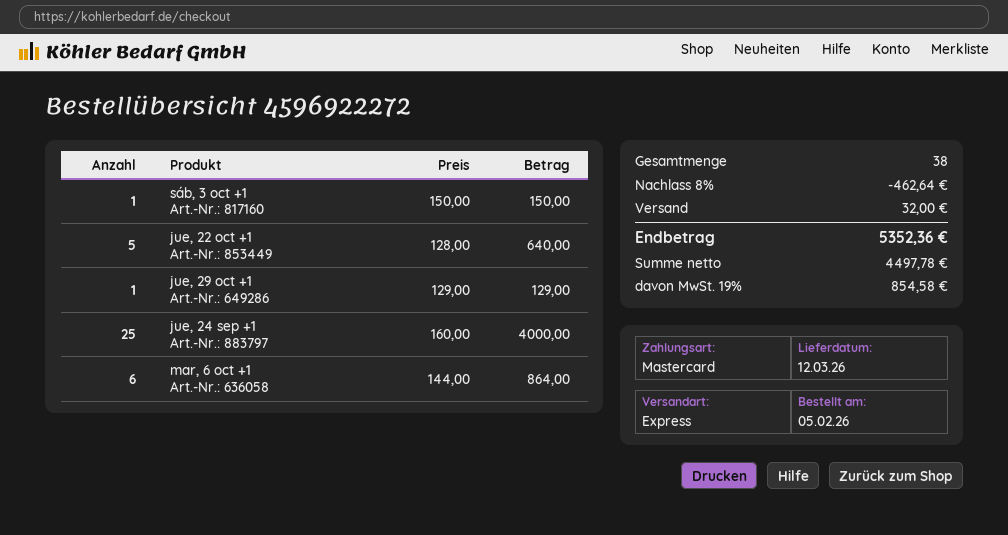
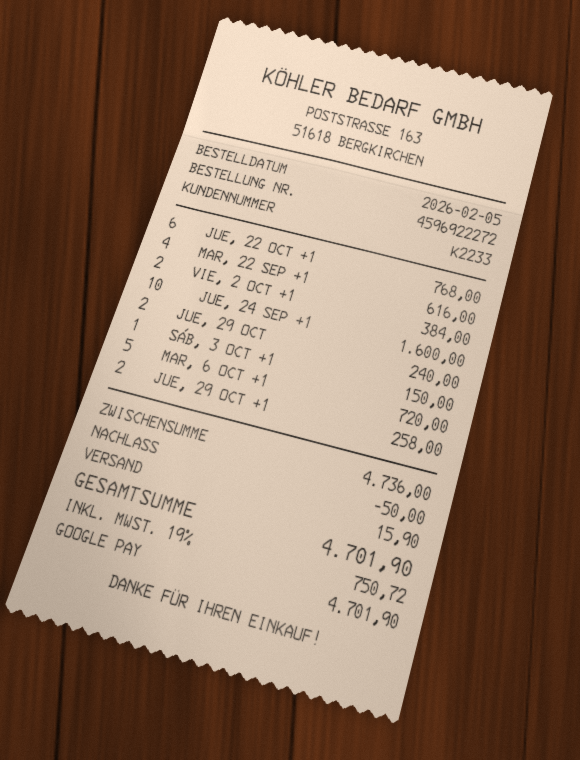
payment method: Mastercard -> Google Pay
jue, 22 oct +1: 5 for 640.00 -> 6 for 768.00
jue, 29 oct +1: 1 for 129.00 -> 2 for 258.00
jue, 24 sep +1: 25 for 4000.00 -> 10 for 1600.00
mar, 6 oct +1: 6 for 864.00 -> 5 for 720.00
MAR, 22 SEP +1: none -> 4 for 616.00
VIE, 2 OCT +1: none -> 2 for 384.00
JUE, 29 OCT: none -> 2 for 240.00
discount: 462.64 -> 50.00
shipping: 32.00 -> 15.90
tax: 19% = 854.58 -> 19% = 750.72
total: 5352.36 -> 4701.90

